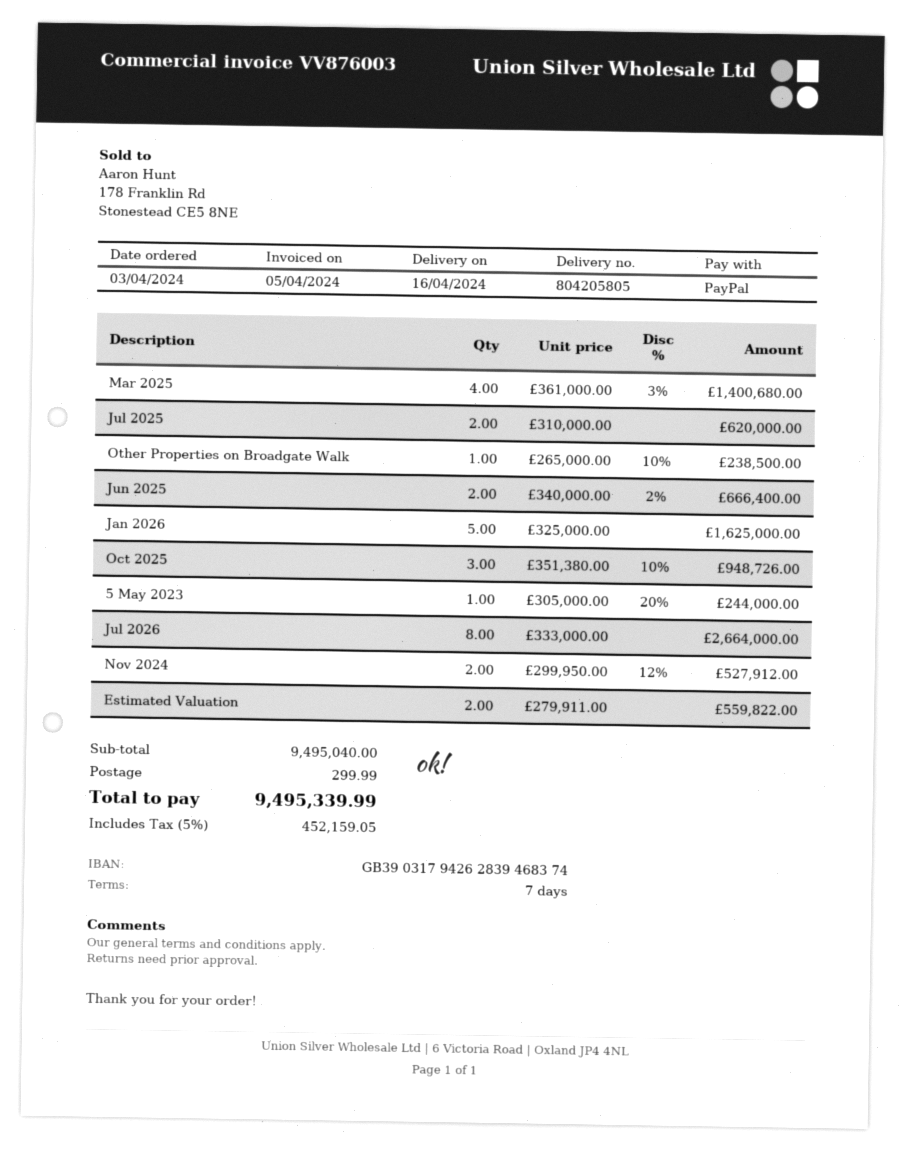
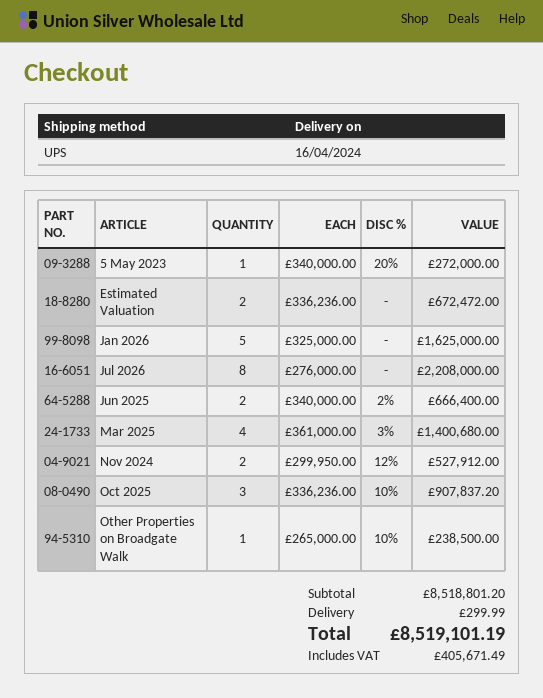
Jul 2025: 2 x 310000.00 = 620000.00 -> none
Oct 2025: 3 x 351380.00 - 10% = 948726.00 -> 3 x 336236.00 - 10% = 907837.20
5 May 2023: 1 x 305000.00 - 20% = 244000.00 -> 1 x 340000.00 - 20% = 272000.00
Jul 2026: 8 x 333000.00 = 2664000.00 -> 8 x 276000.00 = 2208000.00
Estimated Valuation: 2 x 279911.00 = 559822.00 -> 2 x 336236.00 = 672472.00
subtotal: 9495040.00 -> 8518801.20
tax: 452159.05 -> 405671.49
total: 9495339.99 -> 8519101.19

